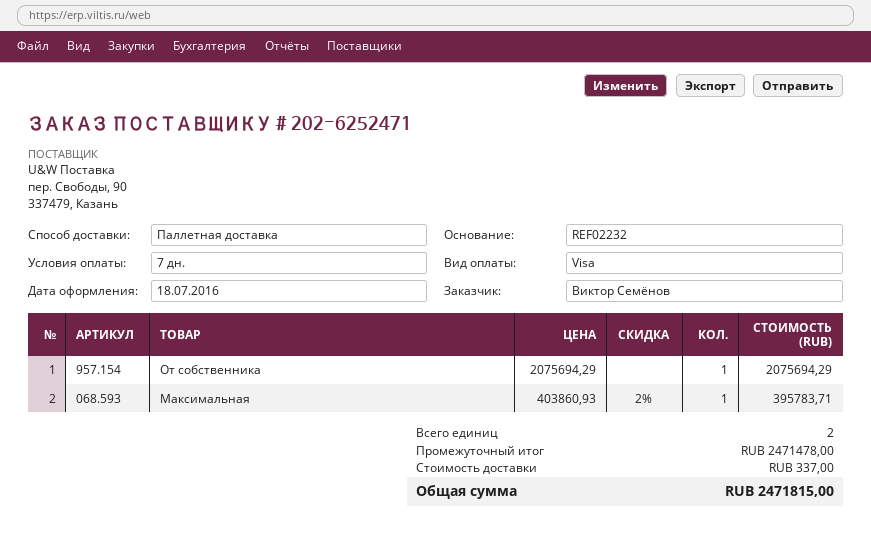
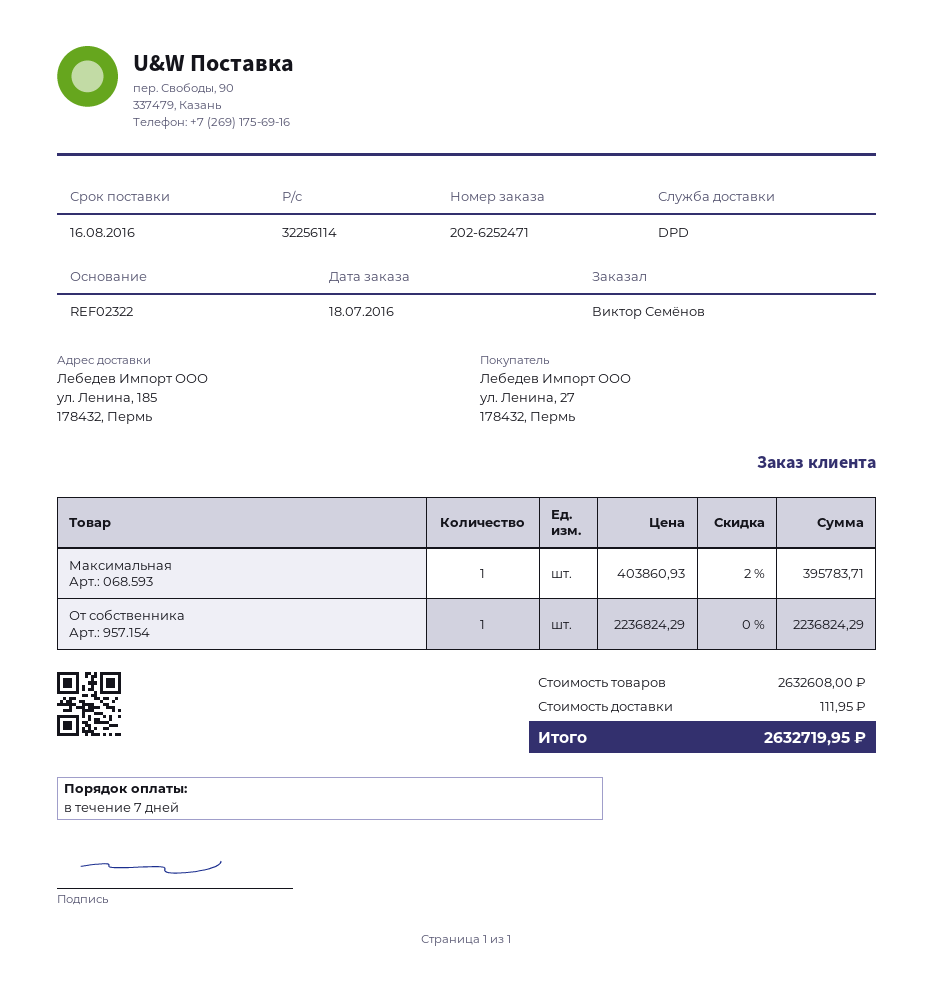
reference: REF02232 -> REF02322
shipping method: pallet freight -> DPD
От собственника: 1 x 2075694.29 = 2075694.29 -> 1 x 2236824.29 = 2236824.29
subtotal: 2471478.00 -> 2632608.00
shipping: 337.00 -> 111.95
total: 2471815.00 -> 2632719.95

